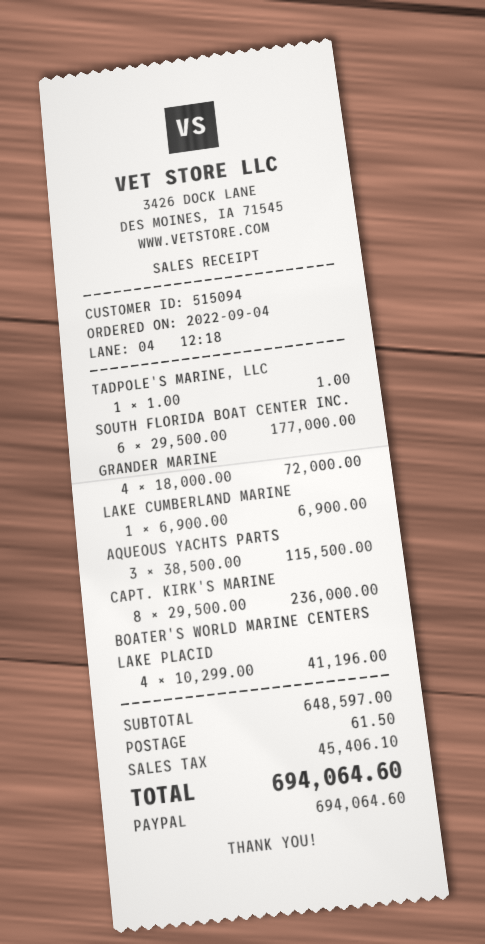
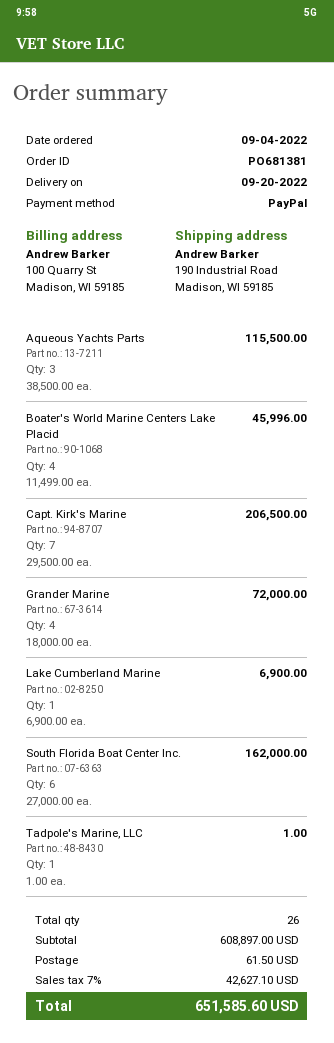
SOUTH FLORIDA BOAT CENTER INC.: 6 x 29500.00 = 177000.00 -> 6 x 27000.00 = 162000.00
CAPT. KIRK'S MARINE: 8 x 29500.00 = 236000.00 -> 7 x 29500.00 = 206500.00
BOATER'S WORLD MARINE CENTERS LAKE PLACID: 4 x 10299.00 = 41196.00 -> 4 x 11499.00 = 45996.00
subtotal: 648597.00 -> 608897.00
tax: 45406.10 -> 42627.10
total: 694064.60 -> 651585.60

